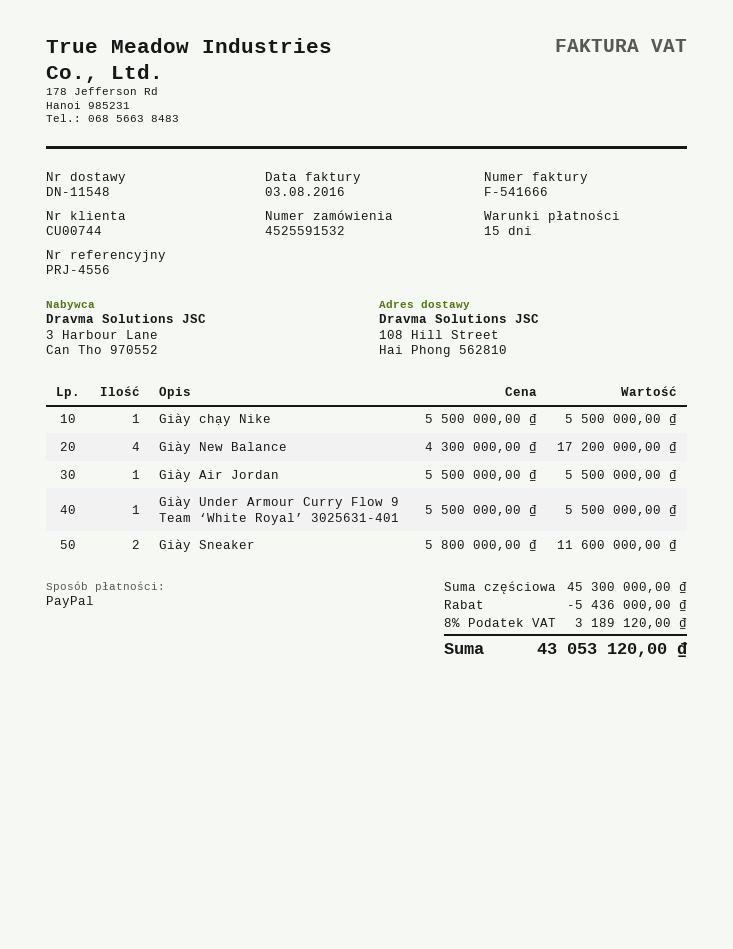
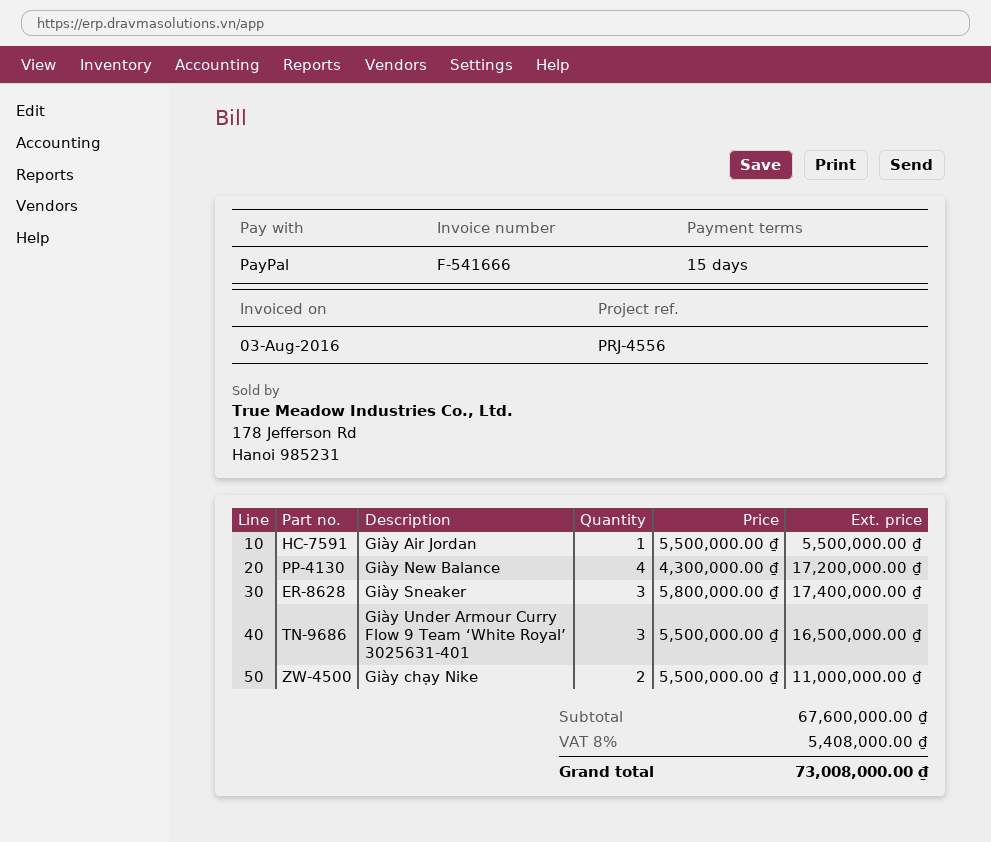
Giày chạy Nike: 1 x 5500000.00 = 5500000.00 -> 2 x 5500000.00 = 11000000.00
Giày Under Armour Curry Flow 9 Team ‘White Royal’ 3025631-401: 1 x 5500000.00 = 5500000.00 -> 3 x 5500000.00 = 16500000.00
Giày Sneaker: 2 x 5800000.00 = 11600000.00 -> 3 x 5800000.00 = 17400000.00
subtotal: 45300000.00 -> 67600000.00
discount: 5436000.00 -> none
tax: 8% = 3189120.00 -> 8% = 5408000.00
total: 43053120.00 -> 73008000.00

